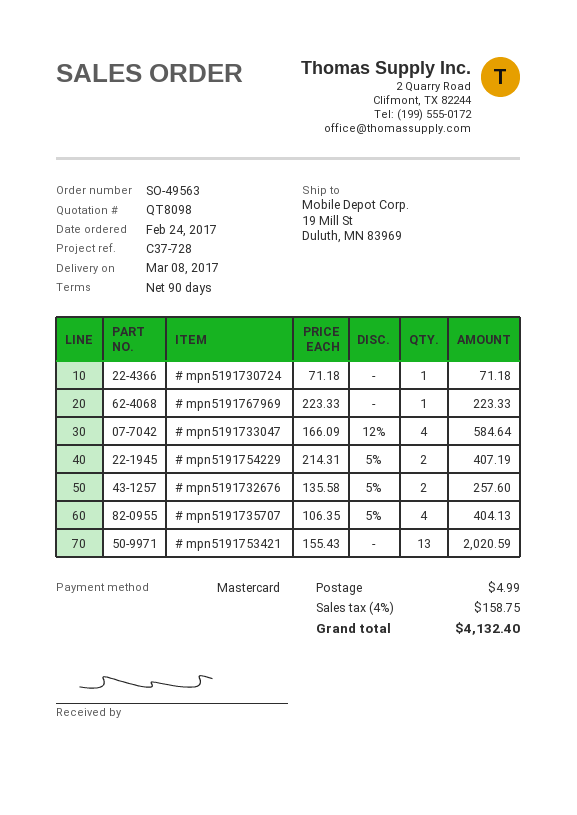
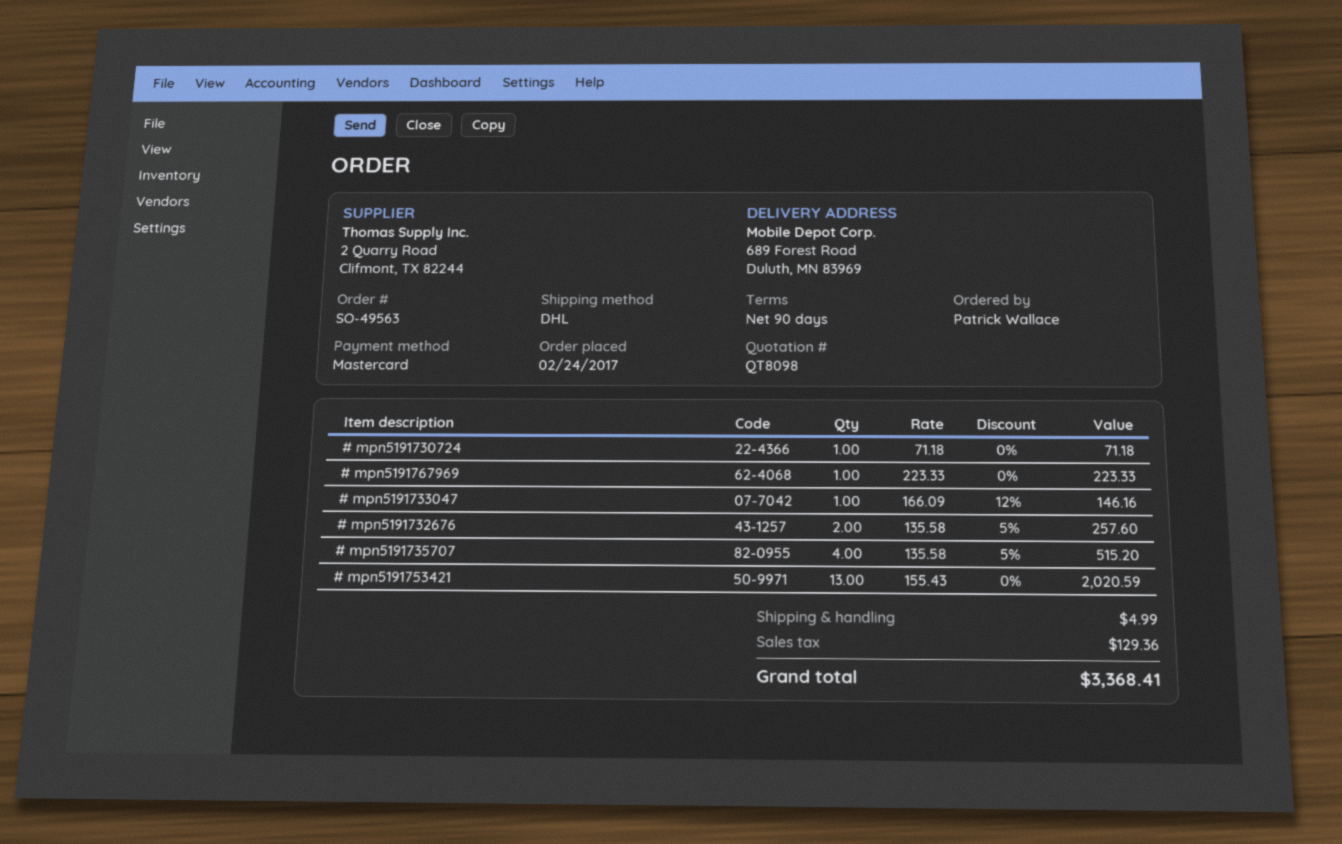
ship to: 19 Mill St, Duluth, MN 83969 -> 689 Forest Road, Duluth, MN 83969
# mpn5191733047: 4 x 166.09 - 12% = 584.64 -> 1 x 166.09 - 12% = 146.16
# mpn5191754229: 2 x 214.31 - 5% = 407.19 -> none
# mpn5191735707: 4 x 106.35 - 5% = 404.13 -> 4 x 135.58 - 5% = 515.20
tax: 158.75 -> 129.36
total: 4132.40 -> 3368.41

